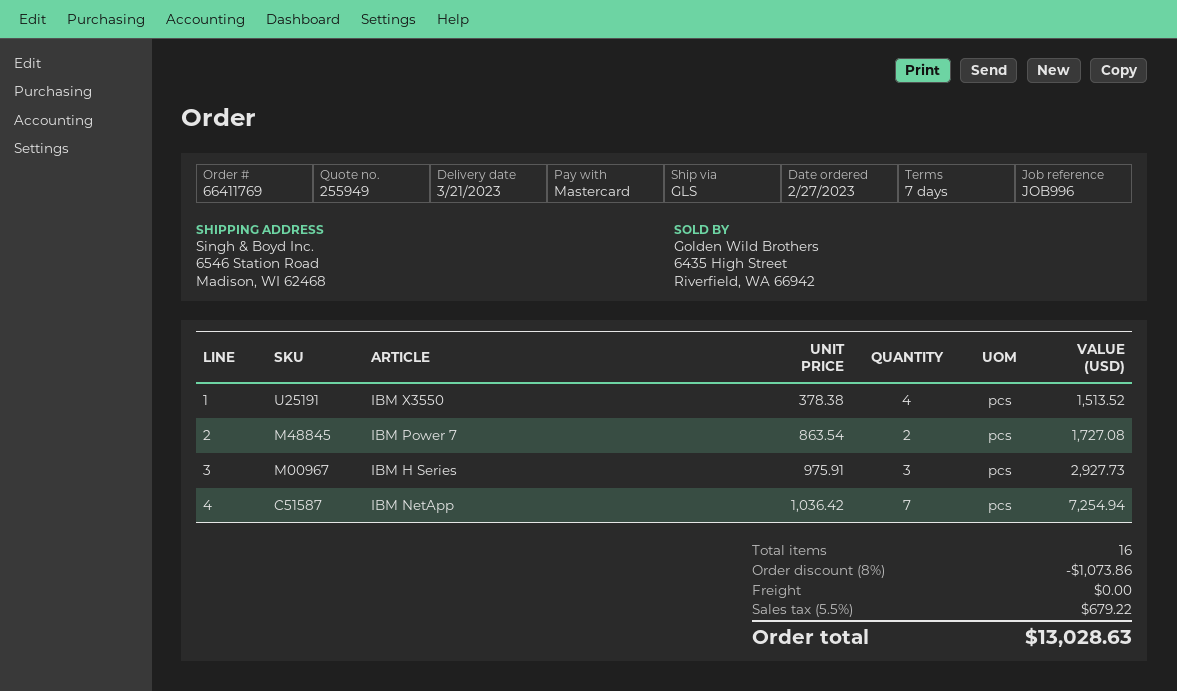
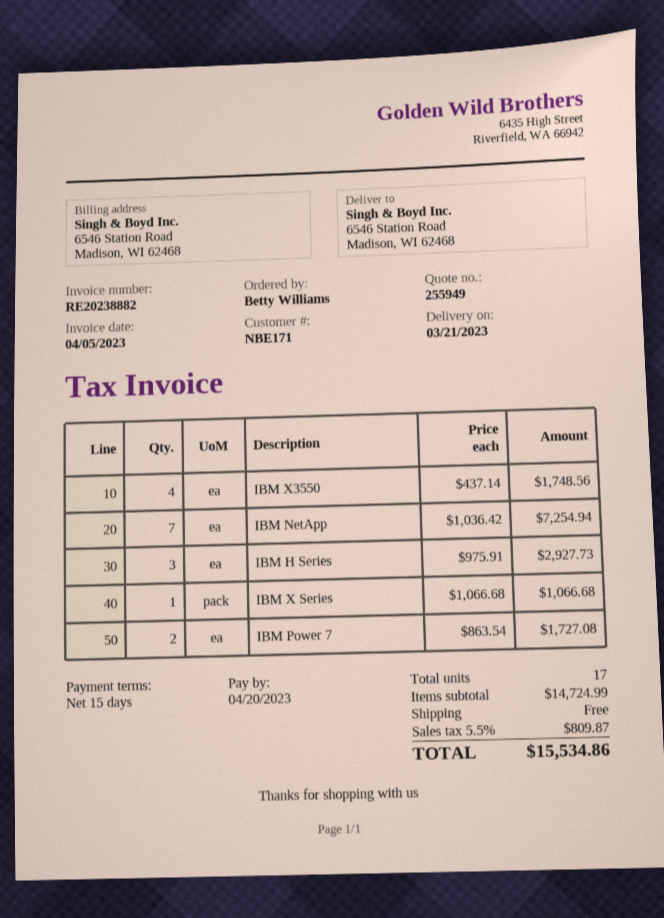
payment terms: 7 days -> 15 days
IBM X3550: 4 x 378.38 = 1513.52 -> 4 x 437.14 = 1748.56
IBM X Series: none -> 1 x 1066.68 = 1066.68
total quantity: 16 -> 17
discount: 8% = 1073.86 -> none
tax: 5.5% = 679.22 -> 5.5% = 809.87
total: 13028.63 -> 15534.86

